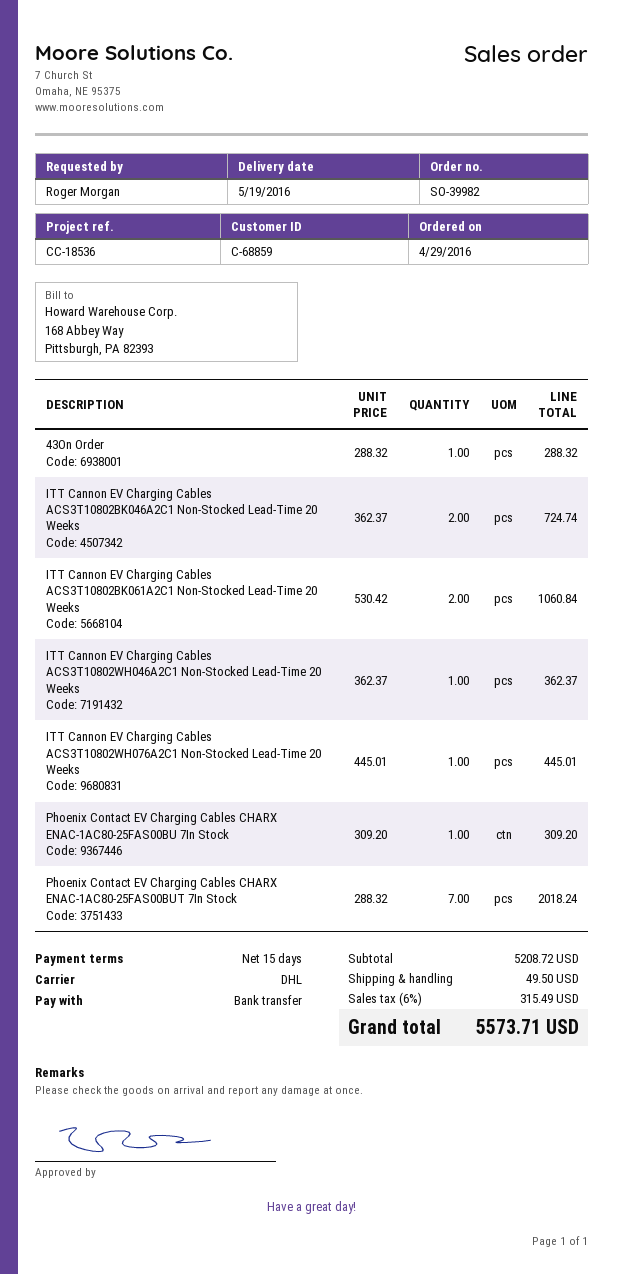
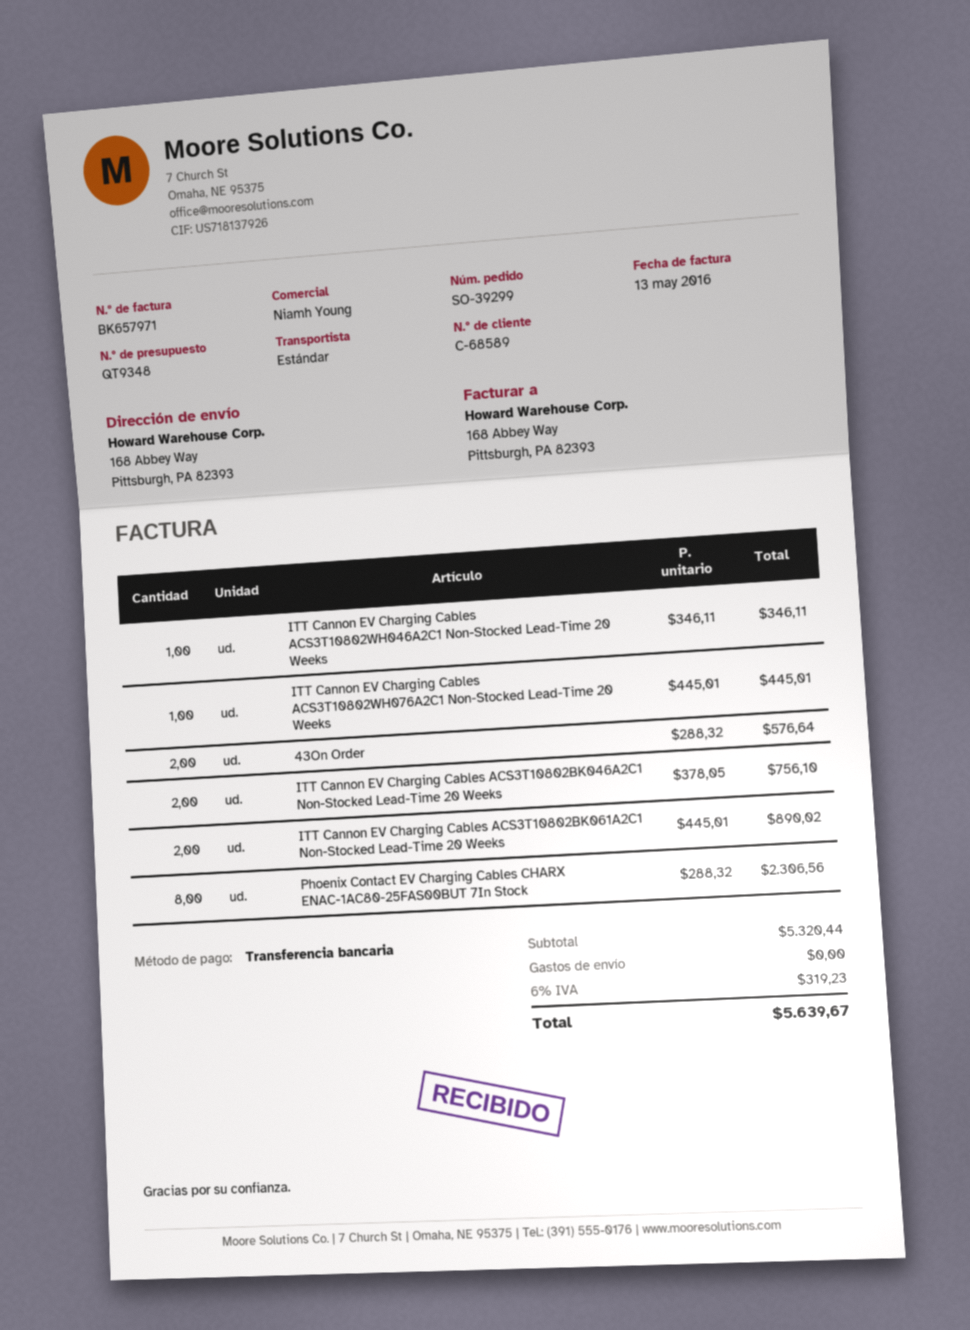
order number: SO-39982 -> SO-39299
customer number: C-68859 -> C-68589
shipping method: DHL -> standard
43On Order: 1 x 288.32 = 288.32 -> 2 x 288.32 = 576.64
ITT Cannon EV Charging Cables ACS3T10802BK046A2C1 Non-Stocked Lead-Time 20 Weeks: 2 x 362.37 = 724.74 -> 2 x 378.05 = 756.10
ITT Cannon EV Charging Cables ACS3T10802BK061A2C1 Non-Stocked Lead-Time 20 Weeks: 2 x 530.42 = 1060.84 -> 2 x 445.01 = 890.02
ITT Cannon EV Charging Cables ACS3T10802WH046A2C1 Non-Stocked Lead-Time 20 Weeks: 1 x 362.37 = 362.37 -> 1 x 346.11 = 346.11
Phoenix Contact EV Charging Cables CHARX ENAC-1AC80-25FAS00BU 7In Stock: 1 x 309.20 = 309.20 -> none
Phoenix Contact EV Charging Cables CHARX ENAC-1AC80-25FAS00BUT 7In Stock: 7 x 288.32 = 2018.24 -> 8 x 288.32 = 2306.56
subtotal: 5208.72 -> 5320.44
shipping: 49.50 -> 0.00
tax: 6% = 315.49 -> 6% = 319.23
total: 5573.71 -> 5639.67

